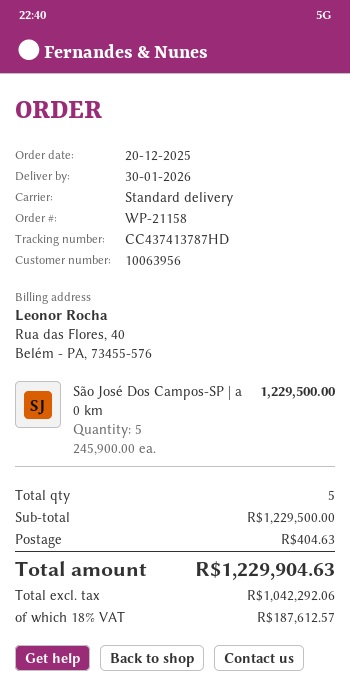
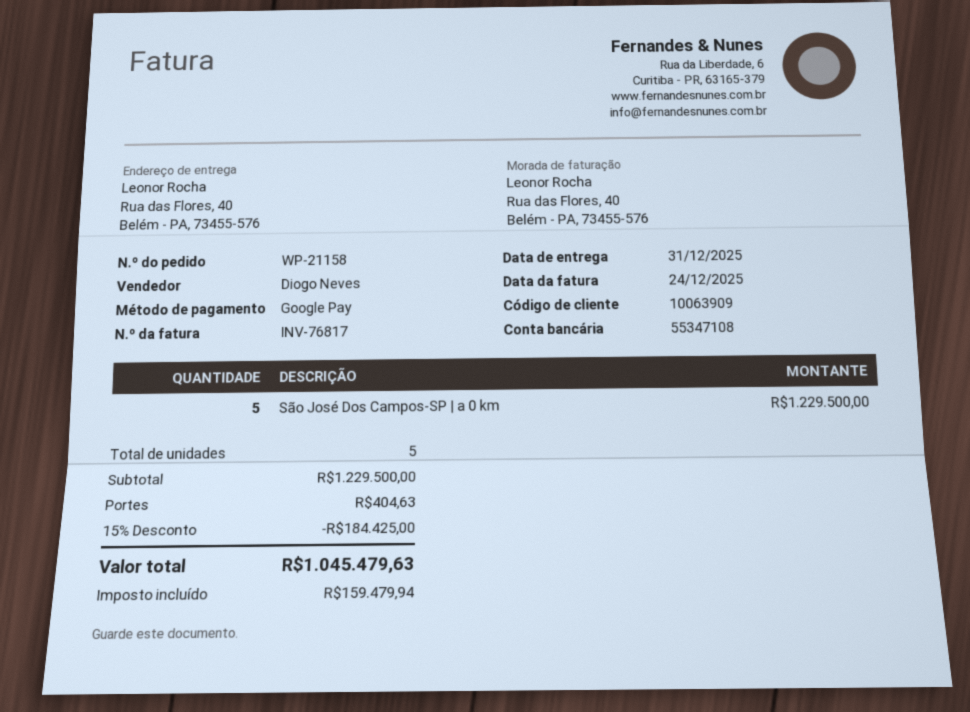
delivery date: 2026-01-30 -> 2025-12-31
customer number: 10063956 -> 10063909
discount: none -> 15% = 184425.00
tax: 187612.57 -> 159479.94
total: 1229904.63 -> 1045479.63

